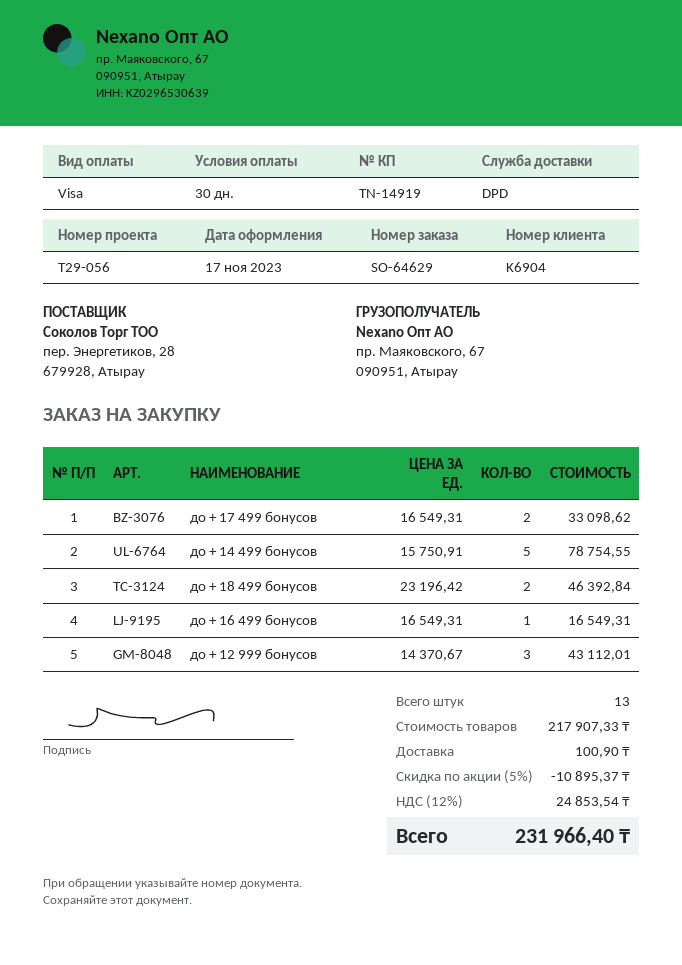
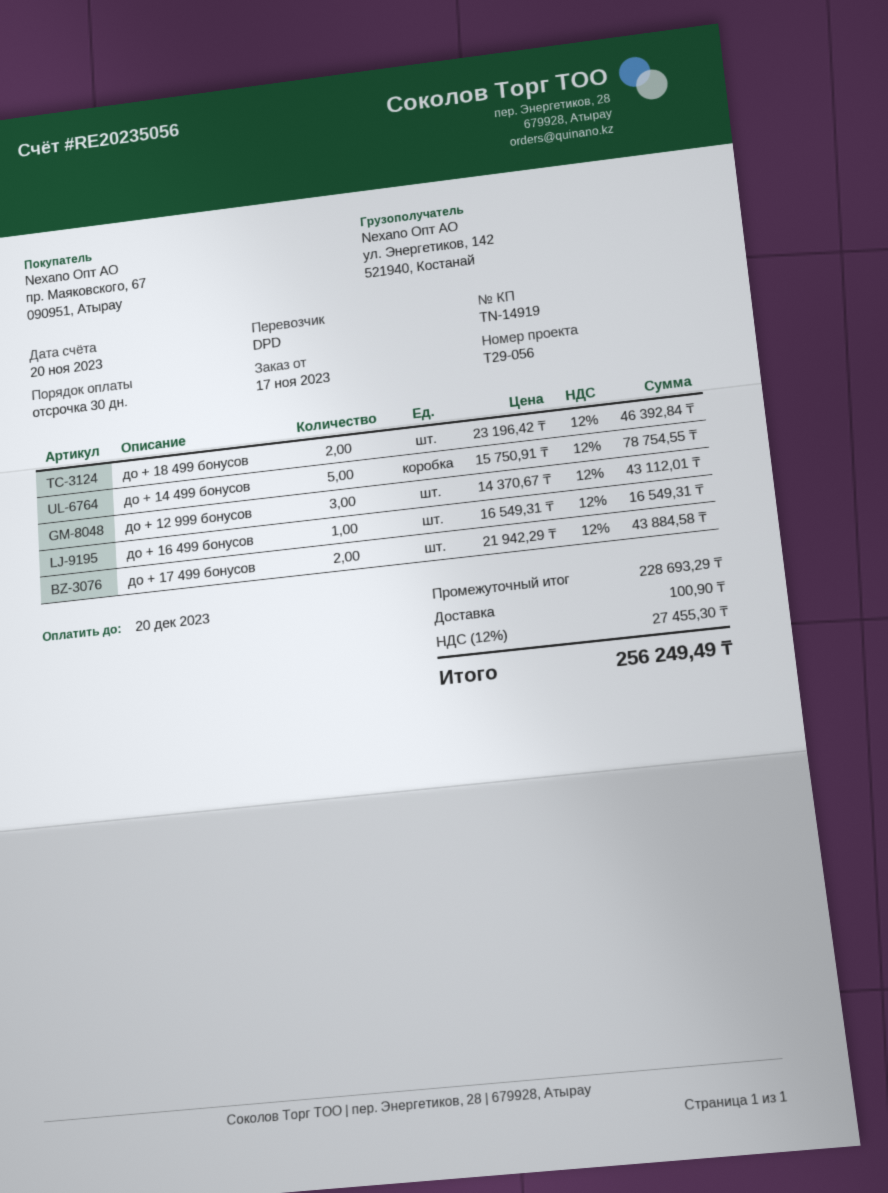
ship to: пр. Маяковского, 67, 090951, Атырау -> ул. Энергетиков, 142, 521940, Костанай
до + 17 499 бонусов: 2 x 16549.31 = 33098.62 -> 2 x 21942.29 = 43884.58
subtotal: 217907.33 -> 228693.29
discount: 5% = 10895.37 -> none
tax: 12% = 24853.54 -> 12% = 27455.30
total: 231966.40 -> 256249.49

